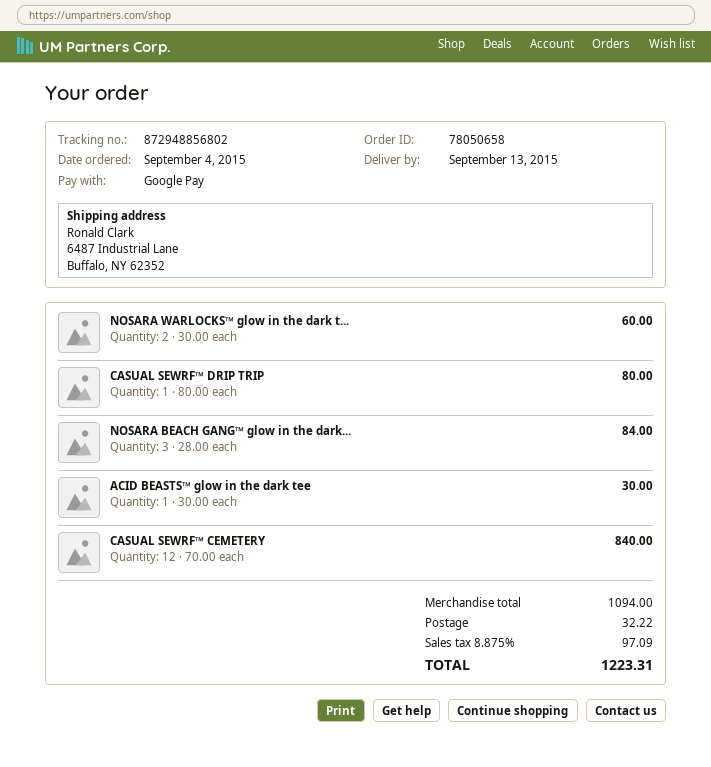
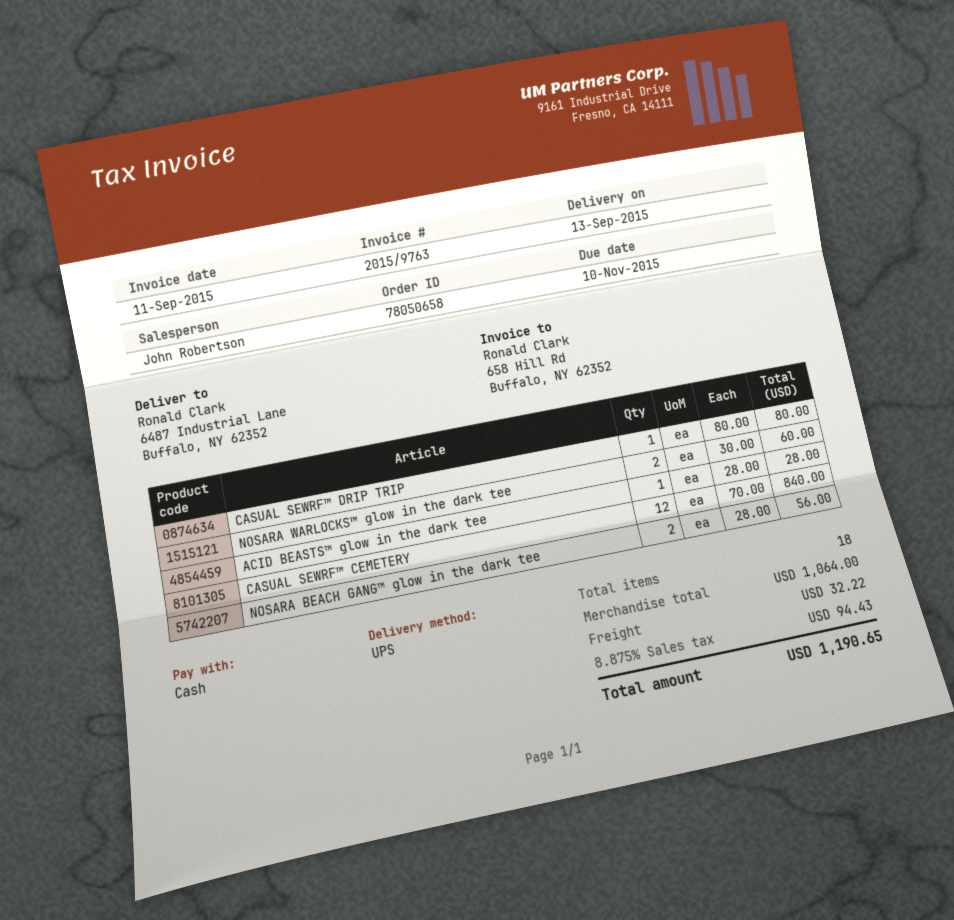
payment method: Google Pay -> cash
NOSARA BEACH GANG™ glow in the dark...: 3 x 28.00 = 84.00 -> 2 x 28.00 = 56.00
ACID BEASTS™ glow in the dark tee: 1 x 30.00 = 30.00 -> 1 x 28.00 = 28.00
subtotal: 1094.00 -> 1064.00
tax: 8.875% = 97.09 -> 8.875% = 94.43
total: 1223.31 -> 1190.65

